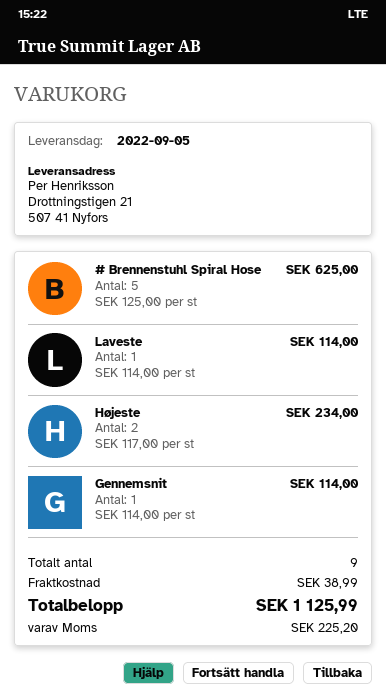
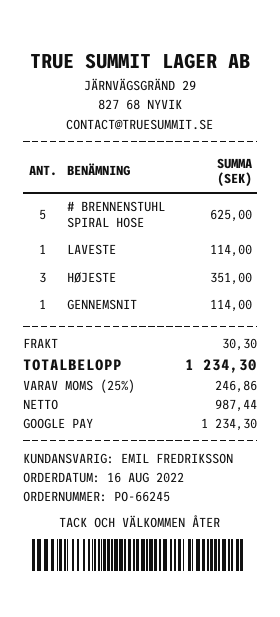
Højeste: 2 for 234.00 -> 3 for 351.00
shipping: 38.99 -> 30.30
tax: 225.20 -> 246.86
total: 1125.99 -> 1234.30

